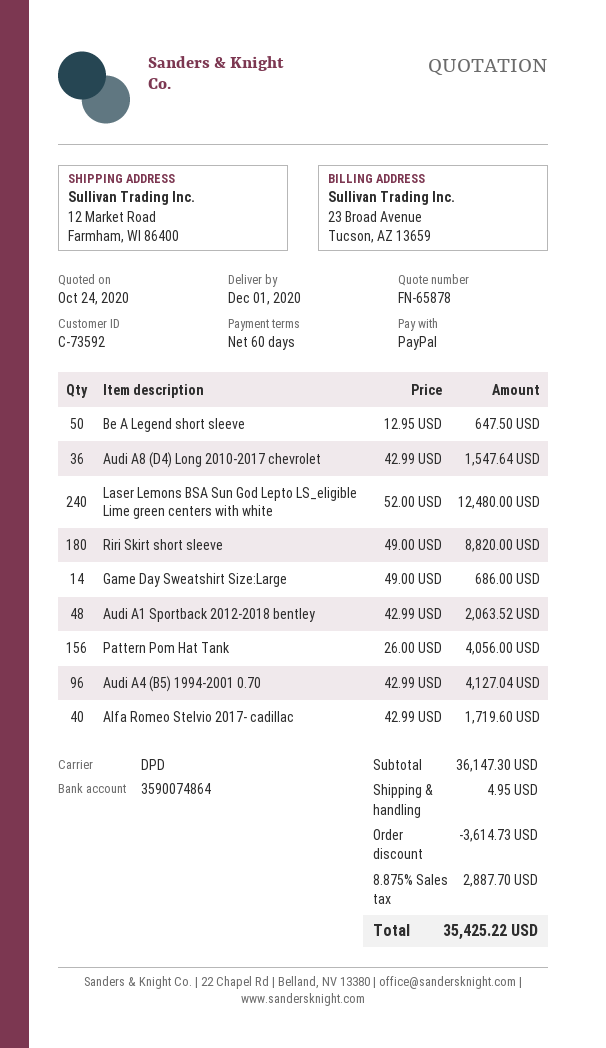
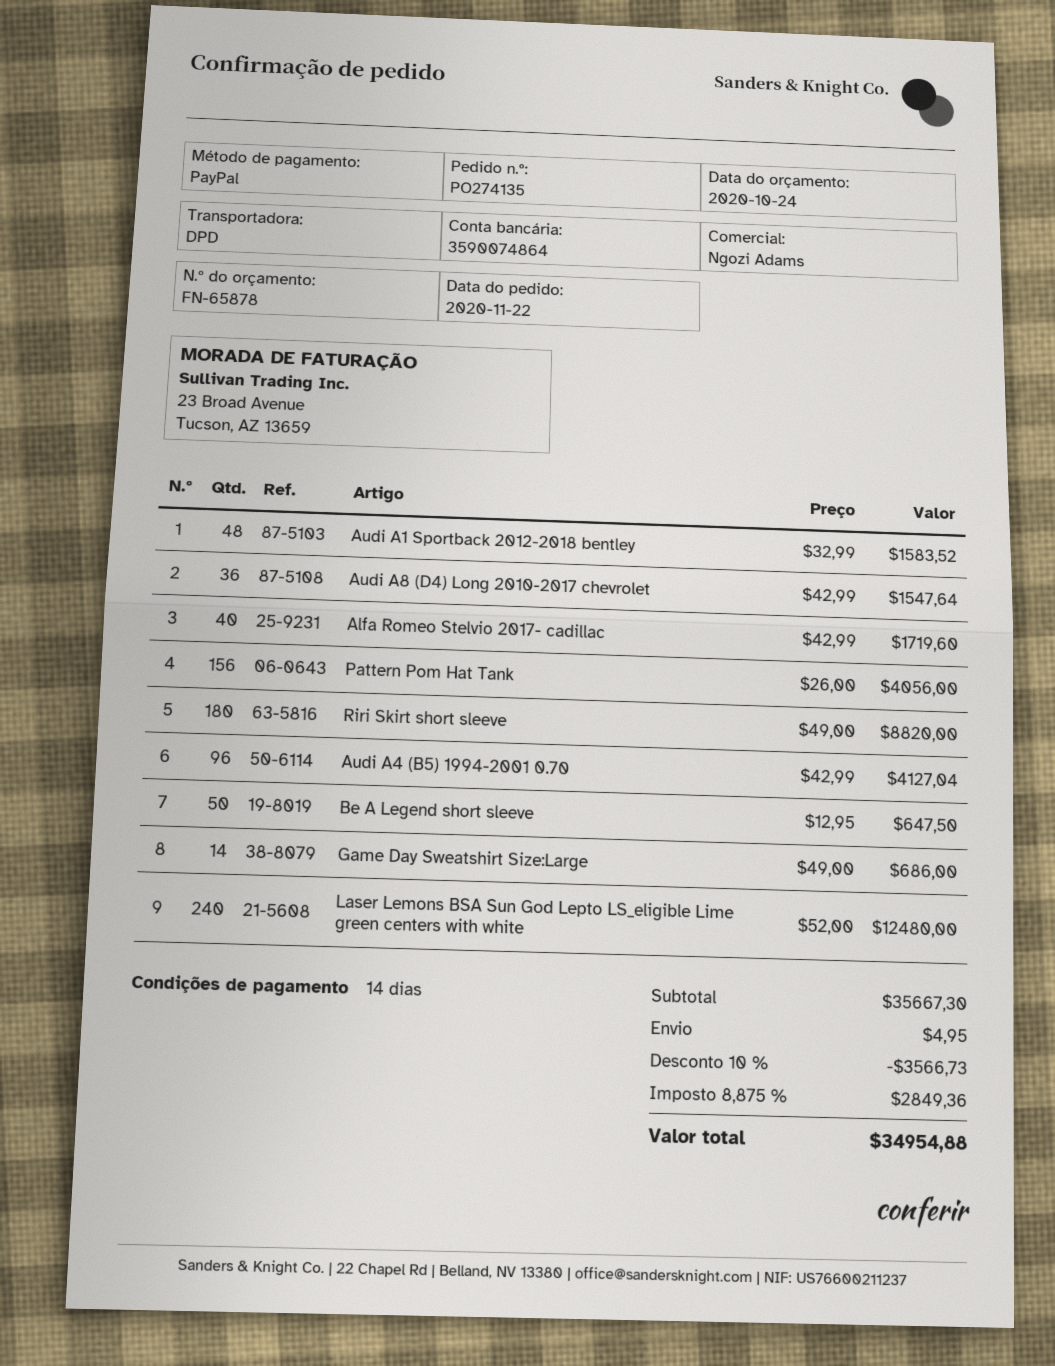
payment terms: 60 days -> 14 days
Audi A1 Sportback 2012-2018 bentley: 48 x 42.99 = 2063.52 -> 48 x 32.99 = 1583.52
subtotal: 36147.30 -> 35667.30
discount: 3614.73 -> 3566.73
tax: 8.875% = 2887.70 -> 8.875% = 2849.36
total: 35425.22 -> 34954.88

